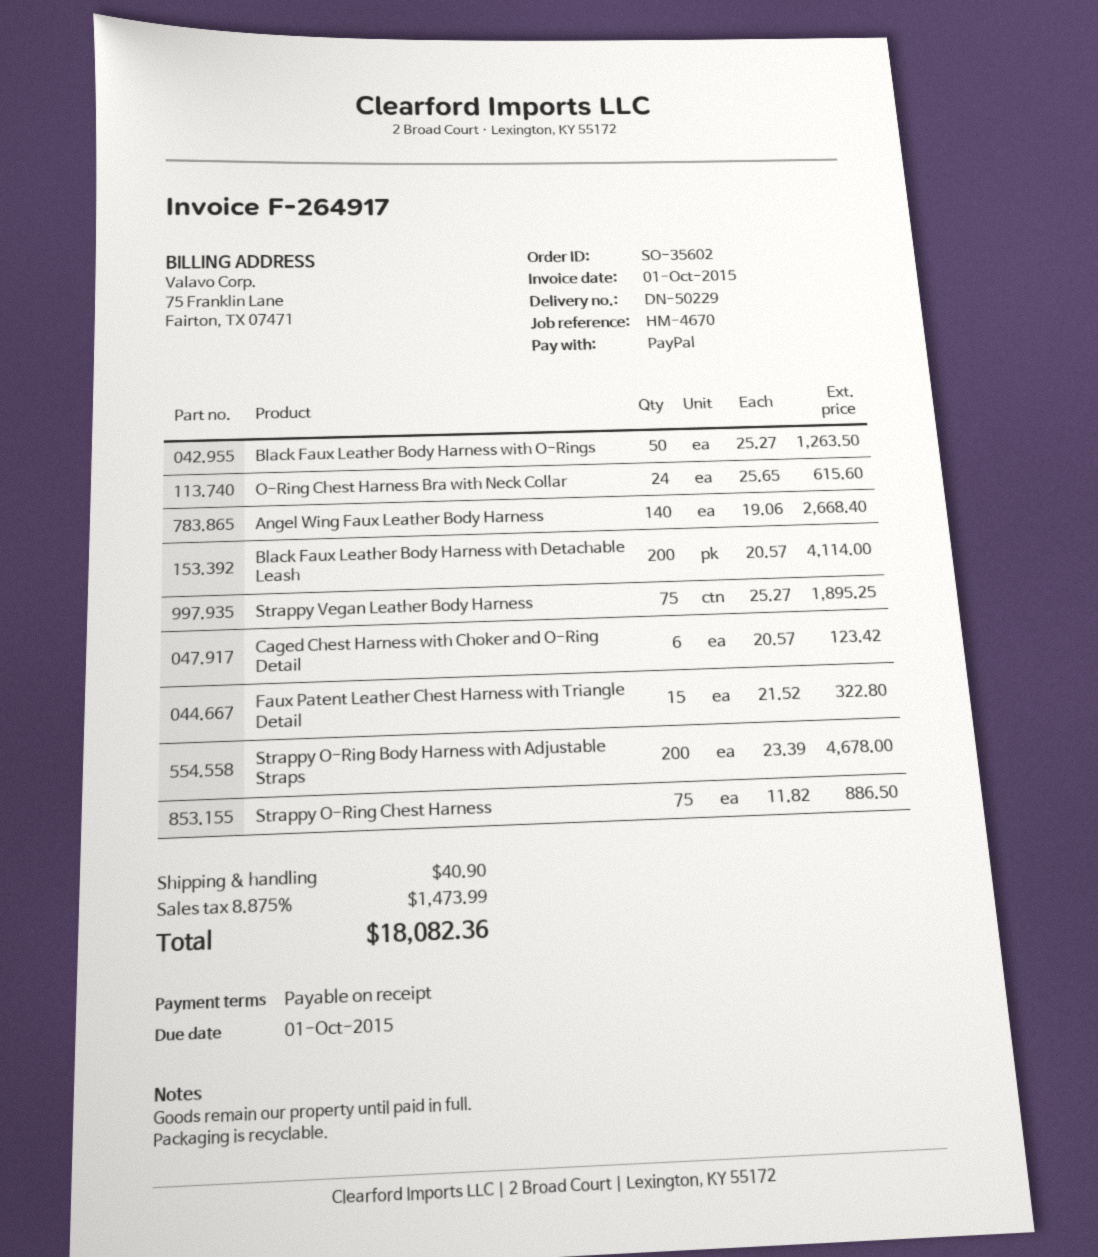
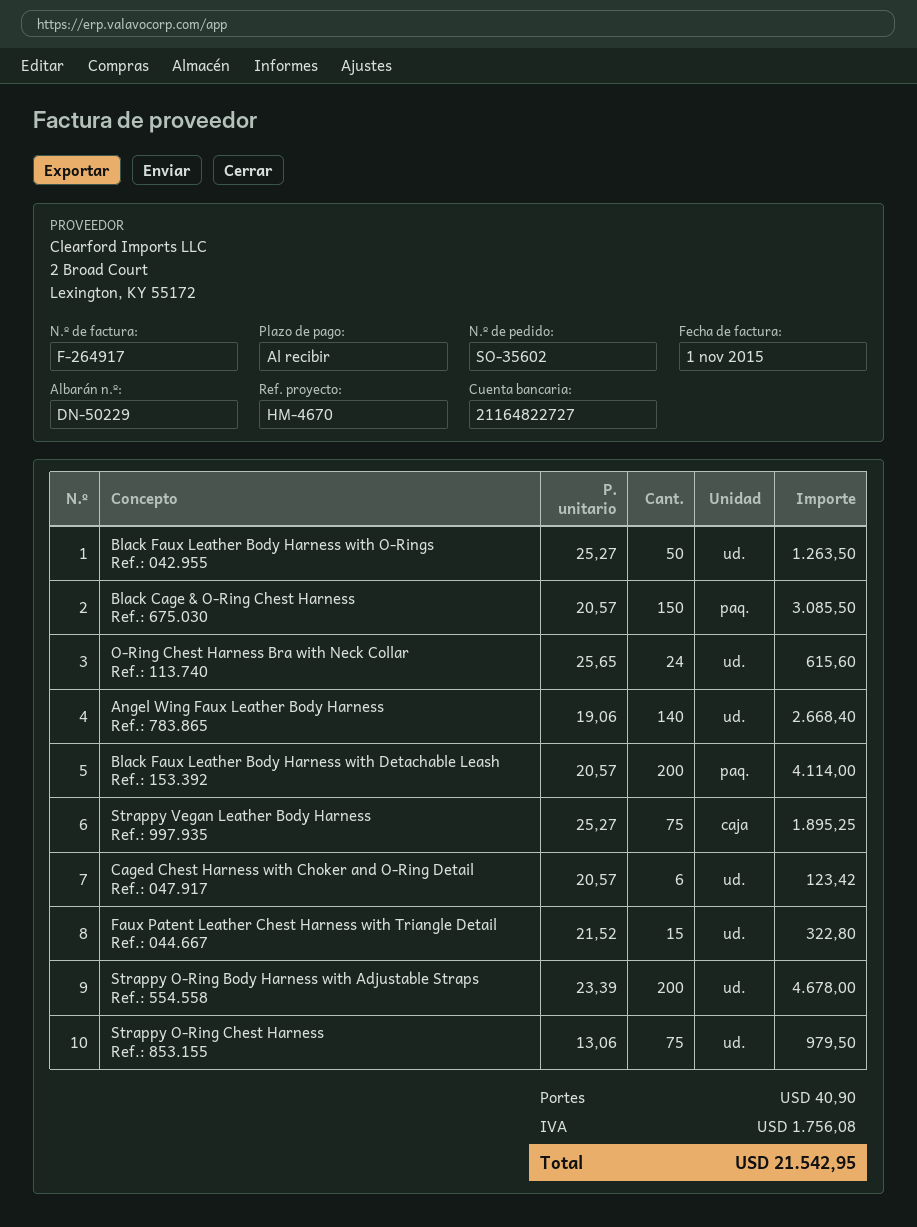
invoice date: 2015-10-01 -> 2015-11-01
Strappy O-Ring Chest Harness: 75 x 11.82 = 886.50 -> 75 x 13.06 = 979.50
Black Cage & O-Ring Chest Harness: none -> 150 x 20.57 = 3085.50
tax: 1473.99 -> 1756.08
total: 18082.36 -> 21542.95

